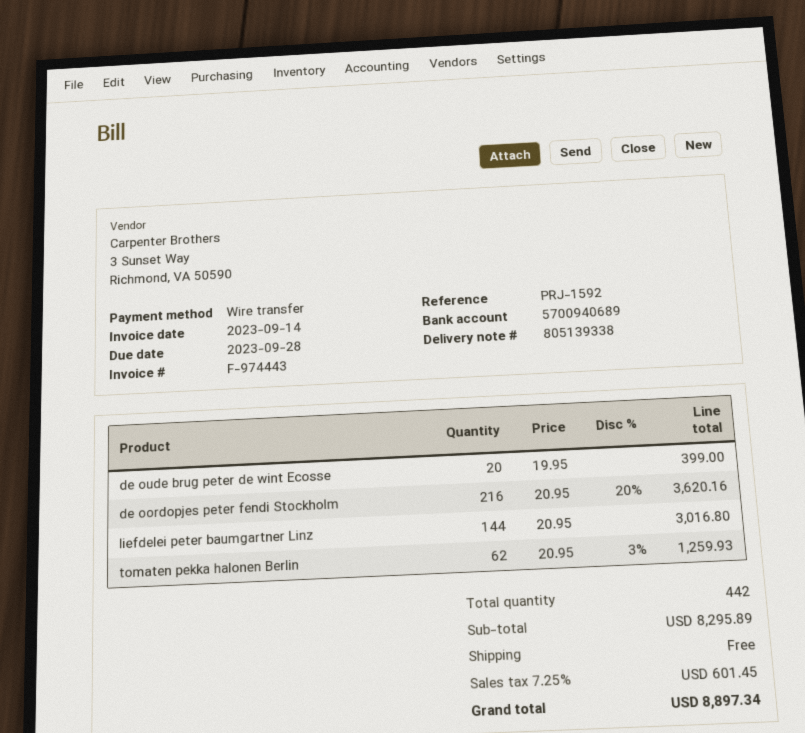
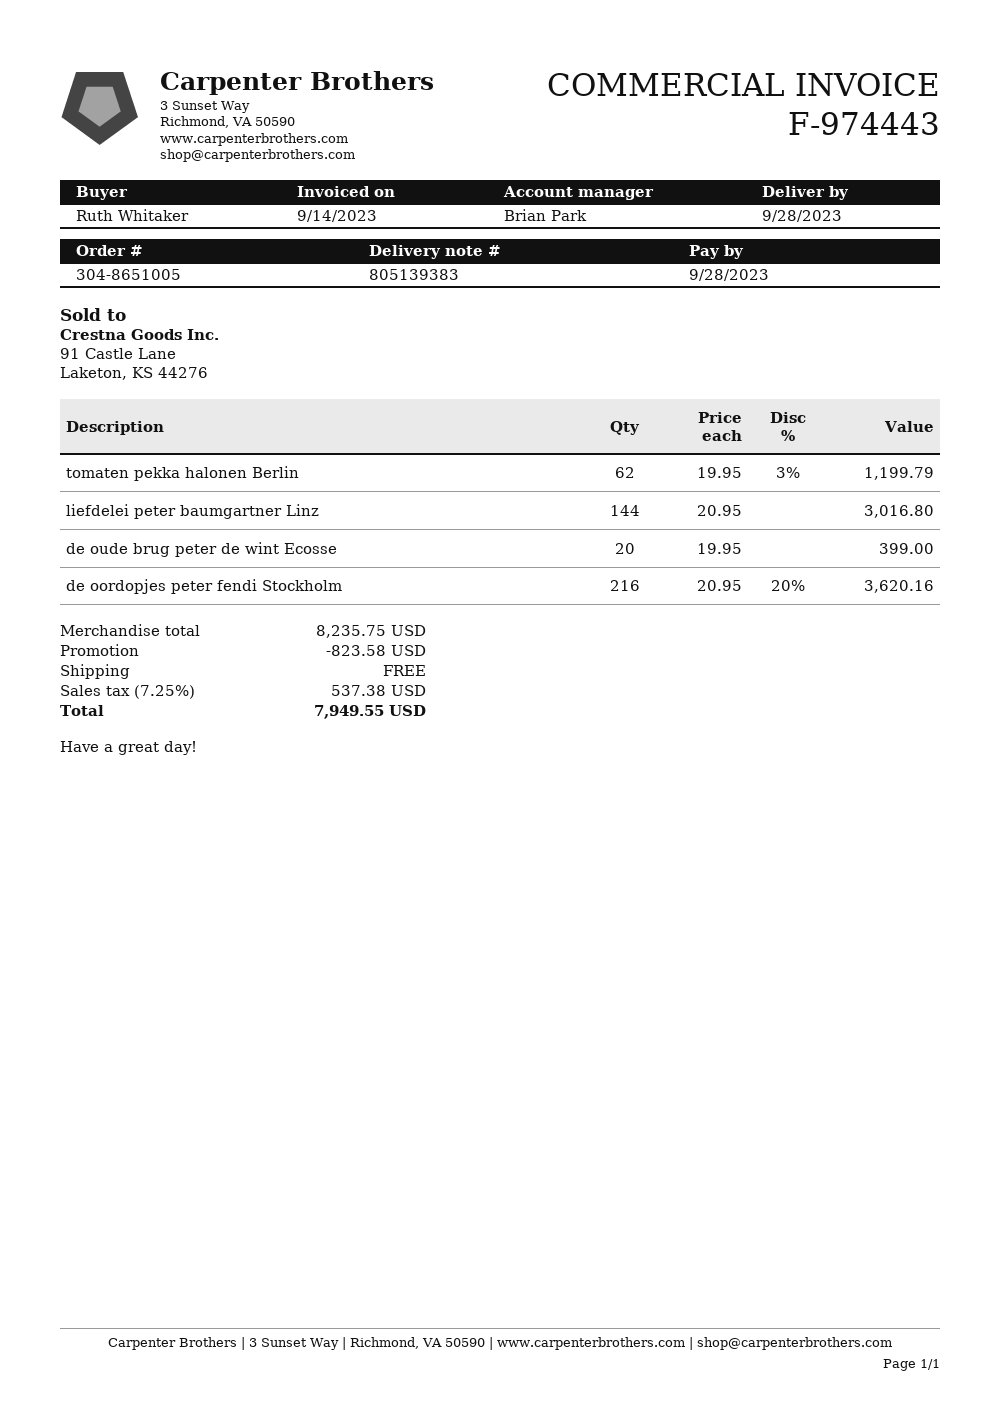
delivery note number: 805139338 -> 805139383
tomaten pekka halonen Berlin: 62 x 20.95 - 3% = 1259.93 -> 62 x 19.95 - 3% = 1199.79
subtotal: 8295.89 -> 8235.75
discount: none -> 823.58
tax: 7.25% = 601.45 -> 7.25% = 537.38
total: 8897.34 -> 7949.55

